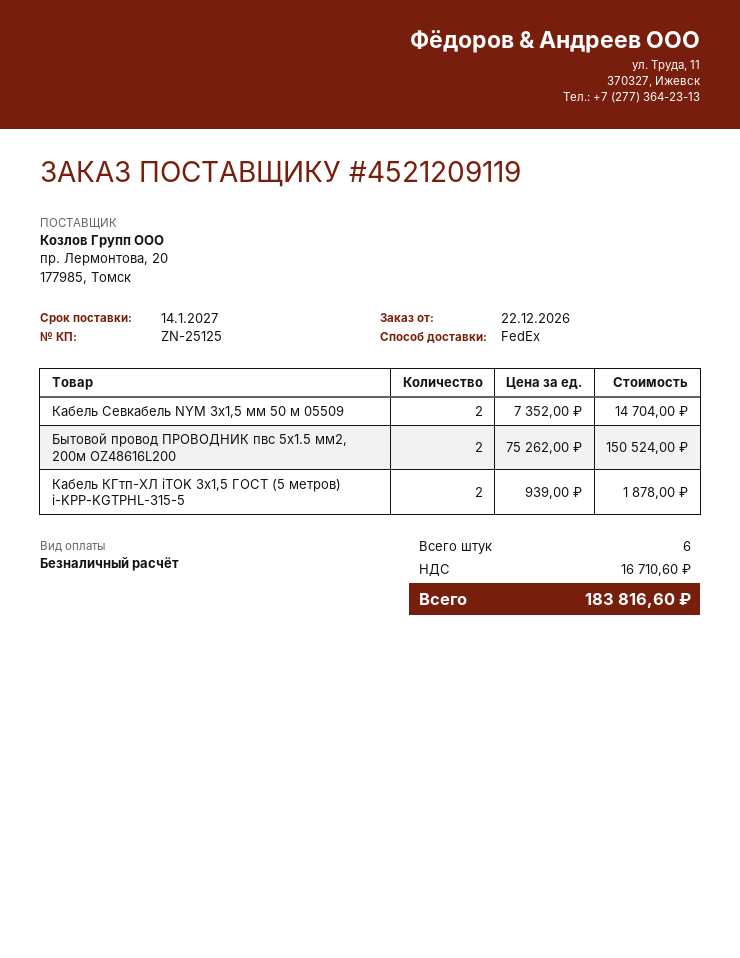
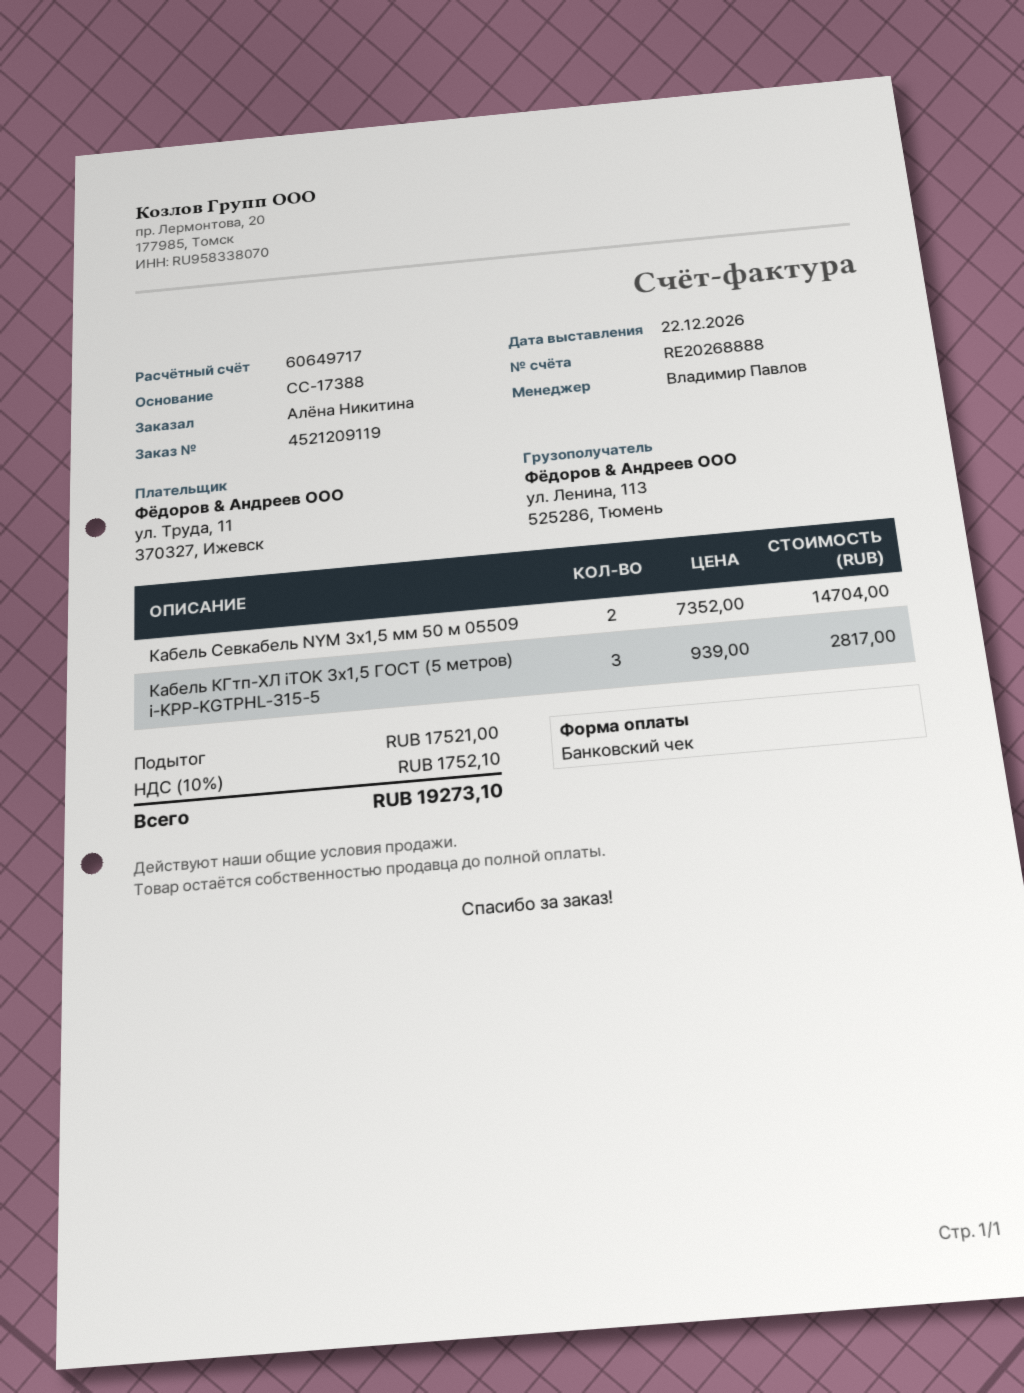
payment method: bank transfer -> cheque
Бытовой провод ПРОВОДНИК пвс 5x1.5 мм2, 200м OZ48616L200: 2 x 75262.00 = 150524.00 -> none
Кабель КГтп-ХЛ iTOK 3x1,5 ГОСТ (5 метров) i-KPP-KGTPHL-315-5: 2 x 939.00 = 1878.00 -> 3 x 939.00 = 2817.00
tax: 16710.60 -> 1752.10
total: 183816.60 -> 19273.10

